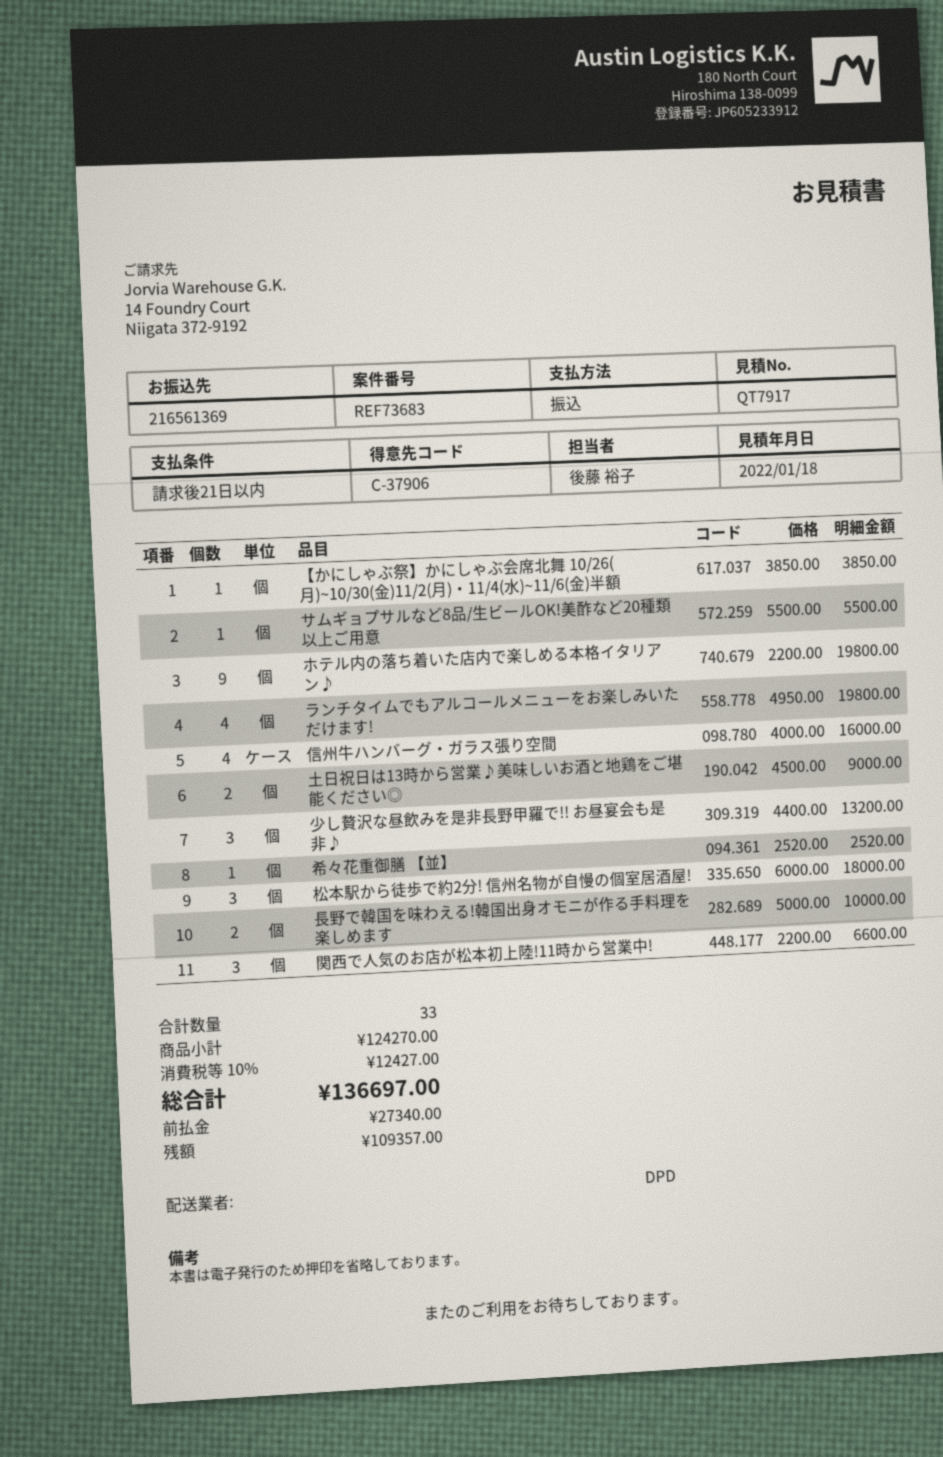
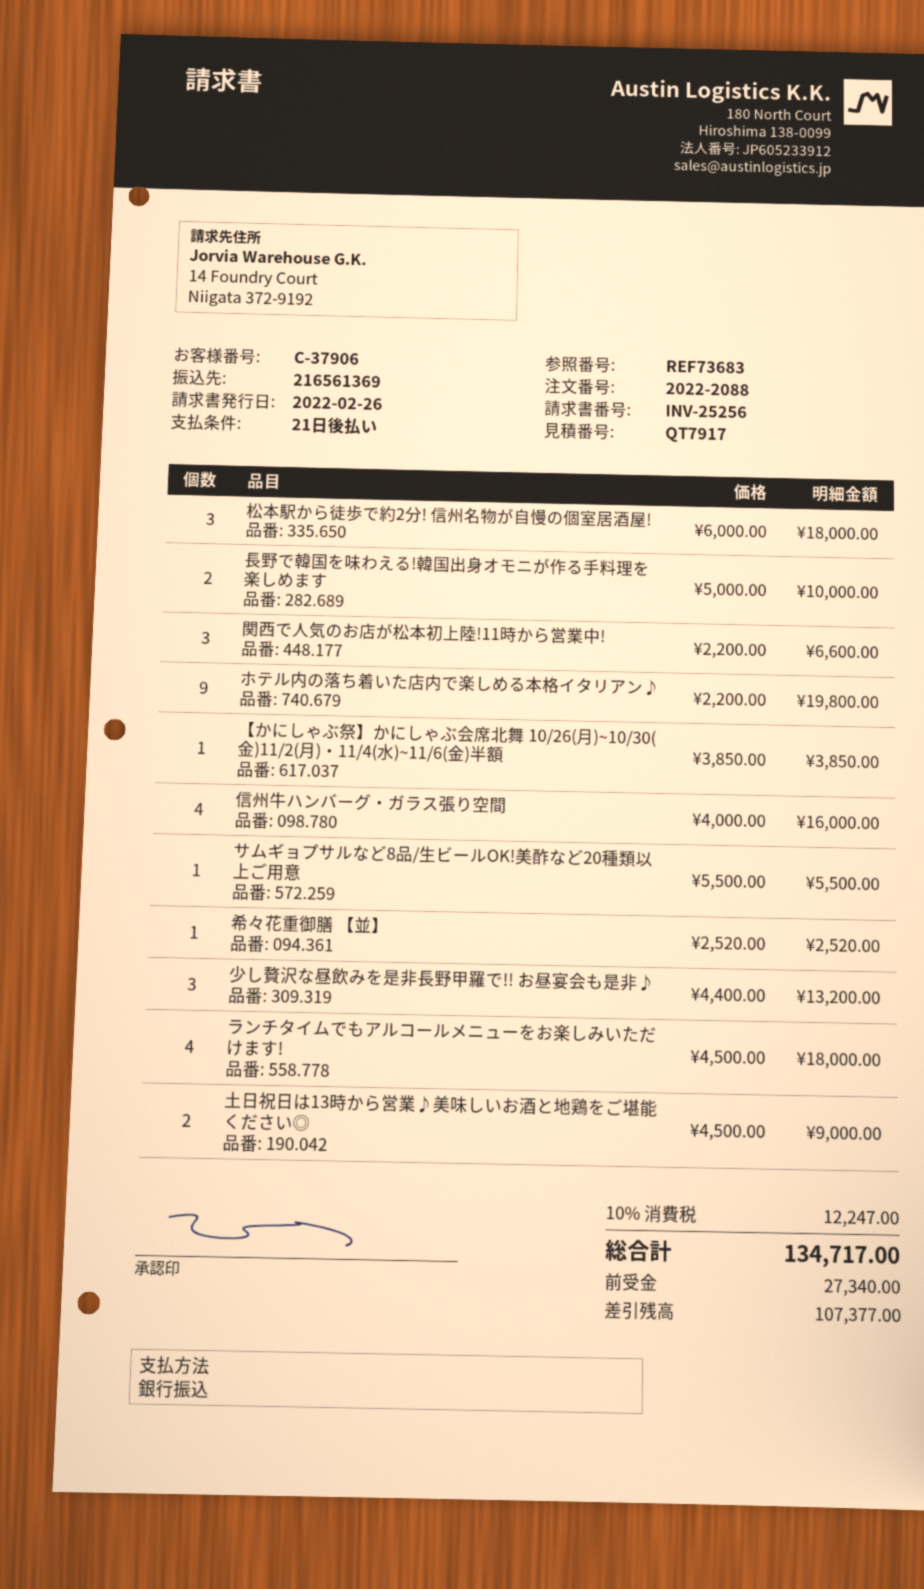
ランチタイムでもアルコールメニューをお楽しみいただけます!: 4 x 4950.00 = 19800.00 -> 4 x 4500.00 = 18000.00
tax: 10% = 12427.00 -> 10% = 12247.00
total: 136697.00 -> 134717.00
balance: 109357.00 -> 107377.00

